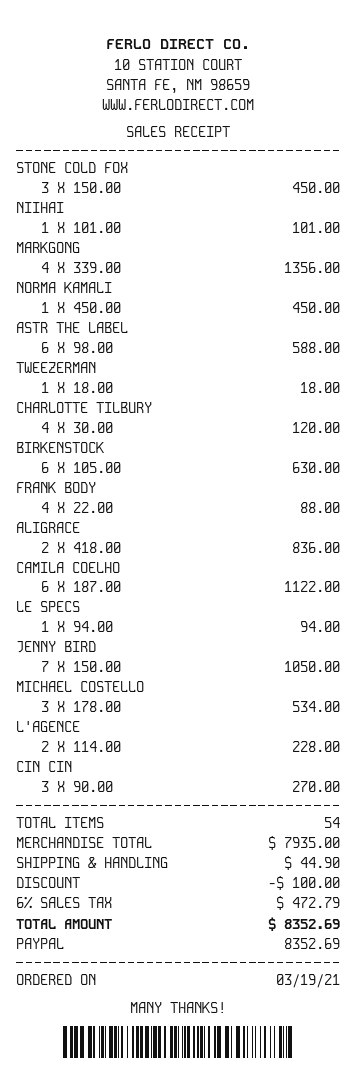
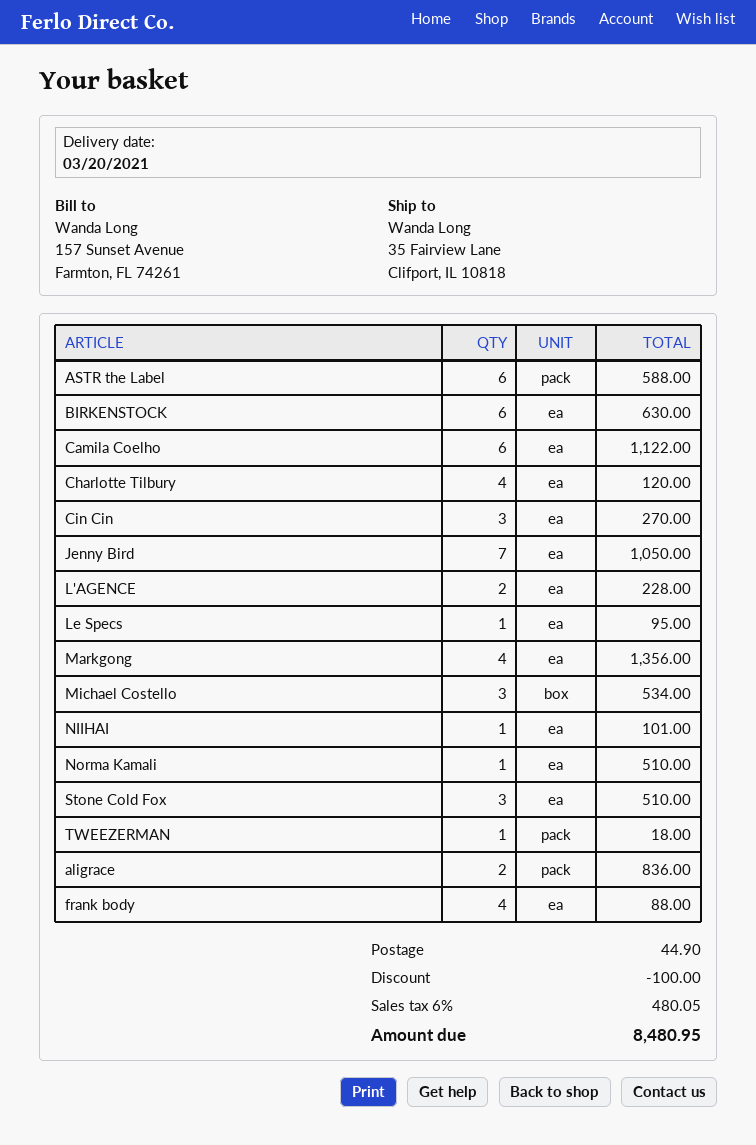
STONE COLD FOX: 3 for 450.00 -> 3 for 510.00
NORMA KAMALI: 1 for 450.00 -> 1 for 510.00
LE SPECS: 1 for 94.00 -> 1 for 95.00
tax: 6% = 472.79 -> 6% = 480.05
total: 8352.69 -> 8480.95

